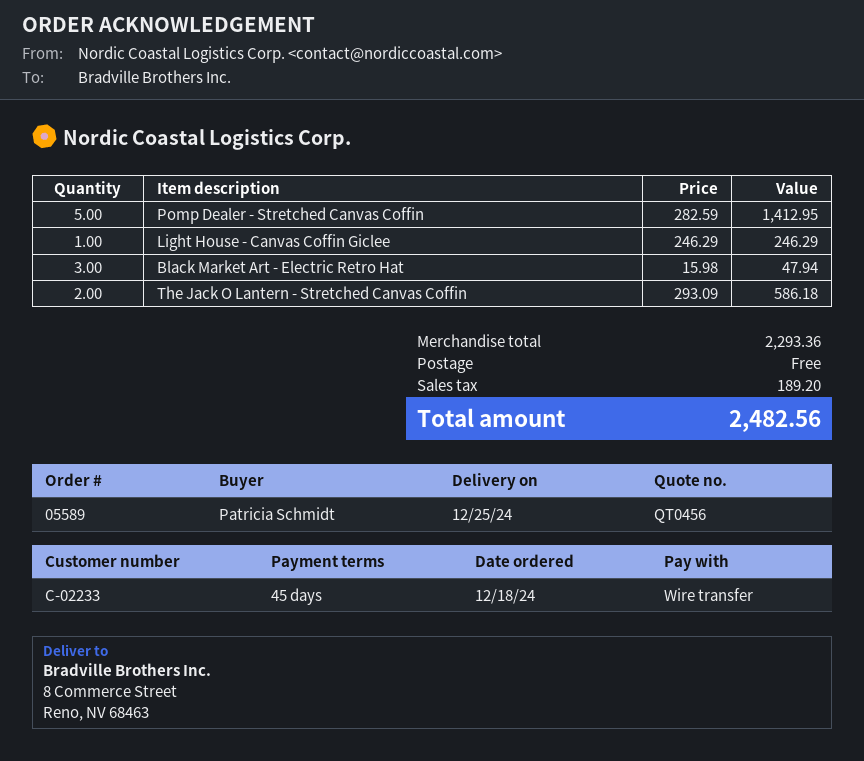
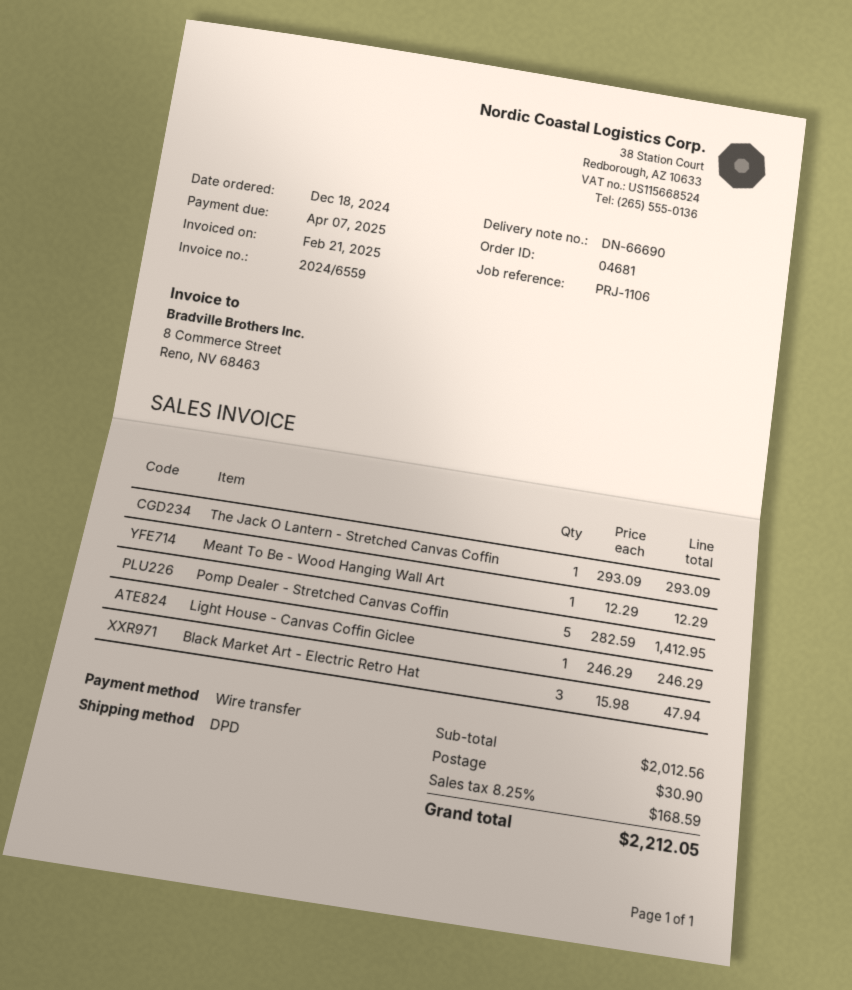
order number: 05589 -> 04681
The Jack O Lantern - Stretched Canvas Coffin: 2 x 293.09 = 586.18 -> 1 x 293.09 = 293.09
Meant To Be - Wood Hanging Wall Art: none -> 1 x 12.29 = 12.29
subtotal: 2293.36 -> 2012.56
shipping: 0.00 -> 30.90
tax: 189.20 -> 168.59
total: 2482.56 -> 2212.05

